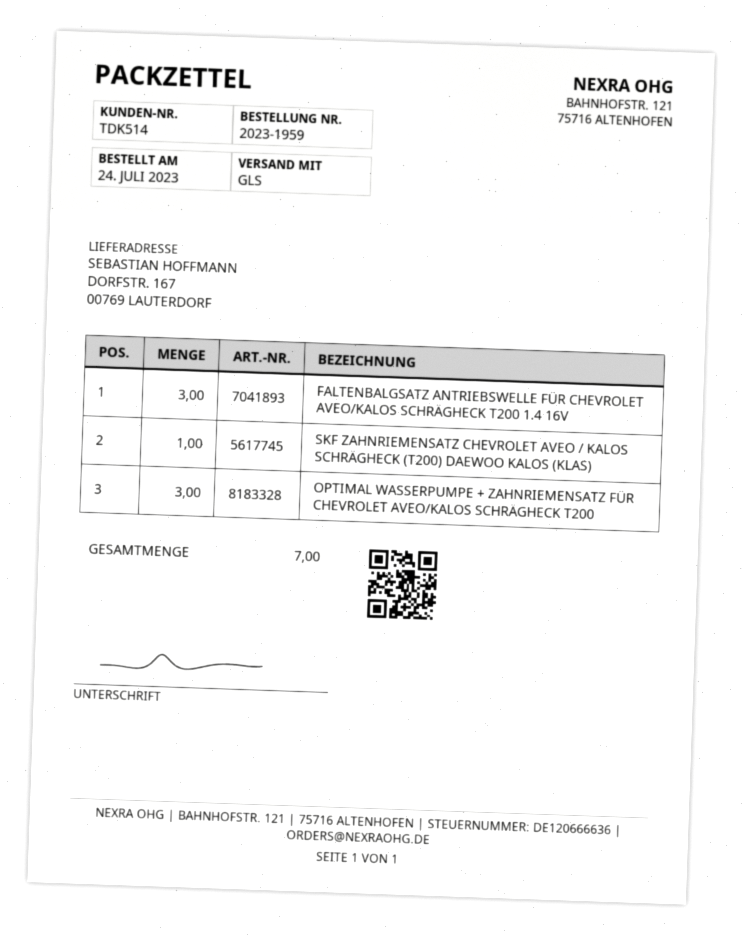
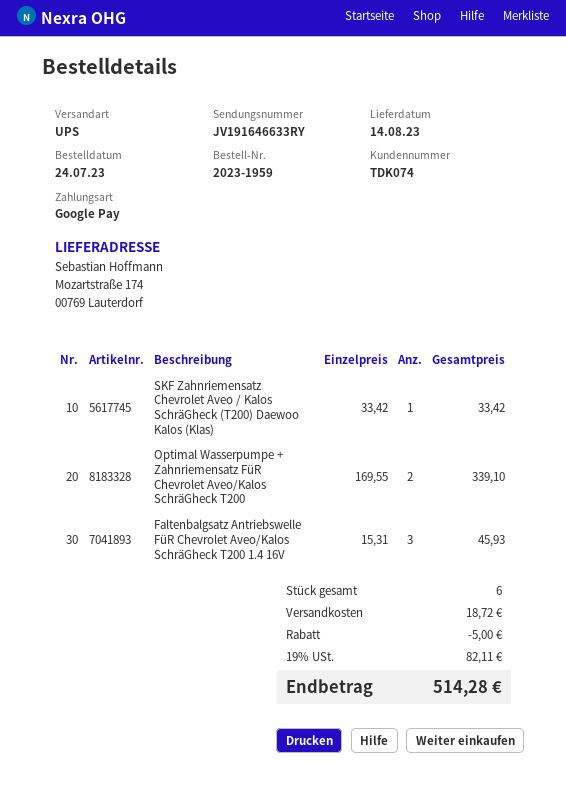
customer number: TDK514 -> TDK074
shipping method: GLS -> UPS
ship to: DORFSTR. 167, 00769 LAUTERDORF -> Mozartstraße 174, 00769 Lauterdorf
OPTIMAL WASSERPUMPE + ZAHNRIEMENSATZ FÜR CHEVROLET AVEO/KALOS SCHRÄGHECK T200: 3 -> 2
total quantity: 7 -> 6

